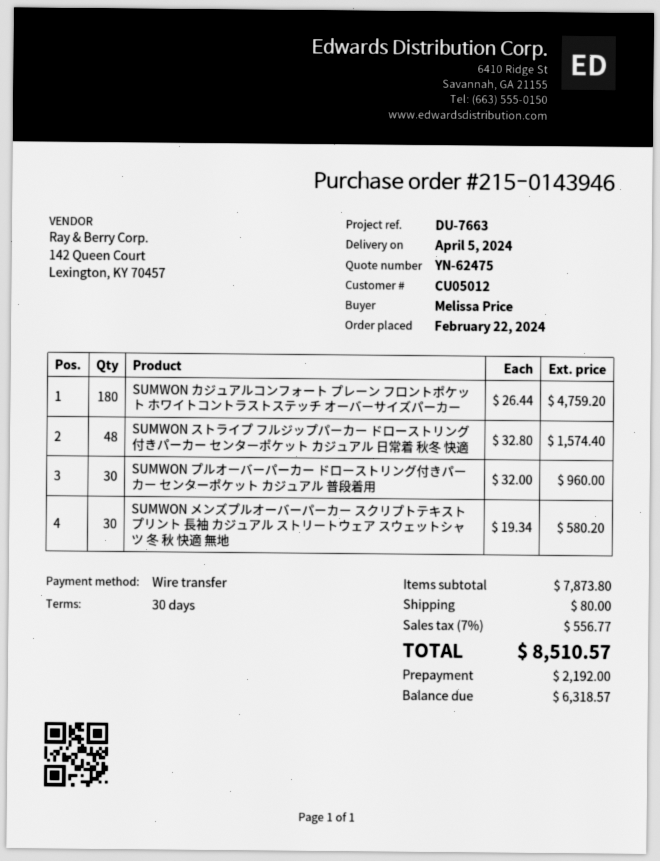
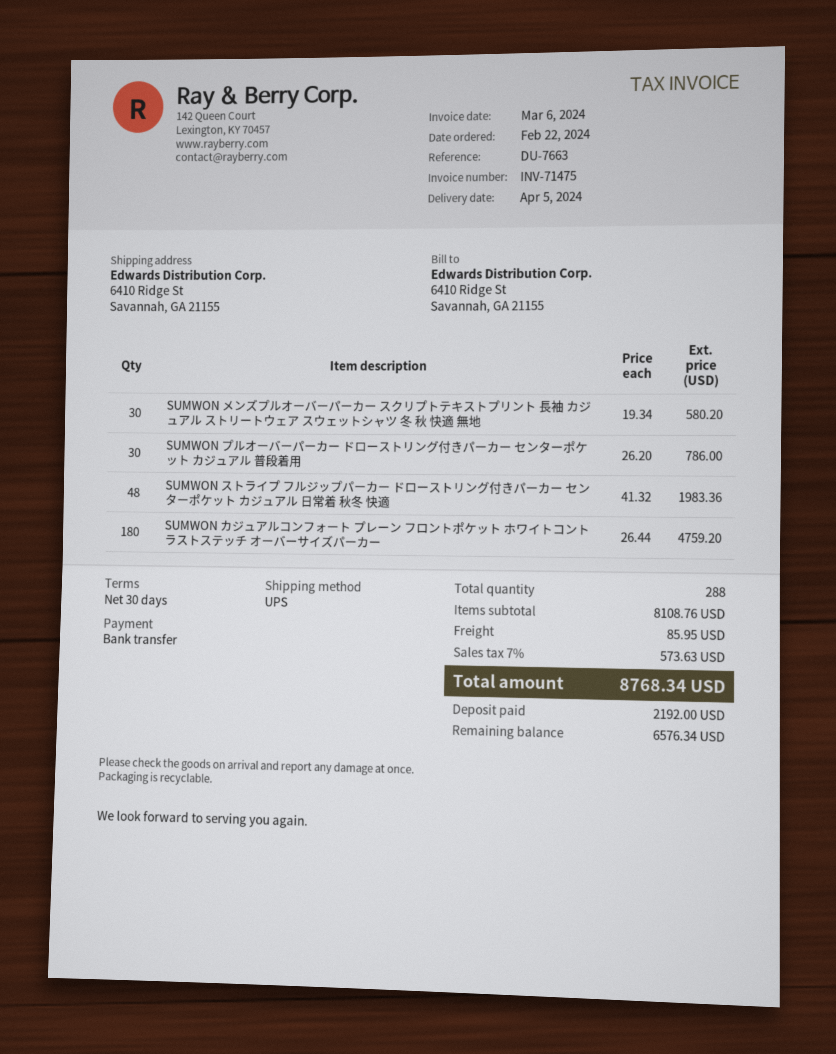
SUMWON ストライプ フルジップパーカー ドローストリング付きパーカー センターポケット カジュアル 日常着 秋冬 快適: 48 x 32.80 = 1574.40 -> 48 x 41.32 = 1983.36
SUMWON プルオーバーパーカー ドローストリング付きパーカー センターポケット カジュアル 普段着用: 30 x 32.00 = 960.00 -> 30 x 26.20 = 786.00
subtotal: 7873.80 -> 8108.76
shipping: 80.00 -> 85.95
tax: 7% = 556.77 -> 7% = 573.63
total: 8510.57 -> 8768.34
balance: 6318.57 -> 6576.34

